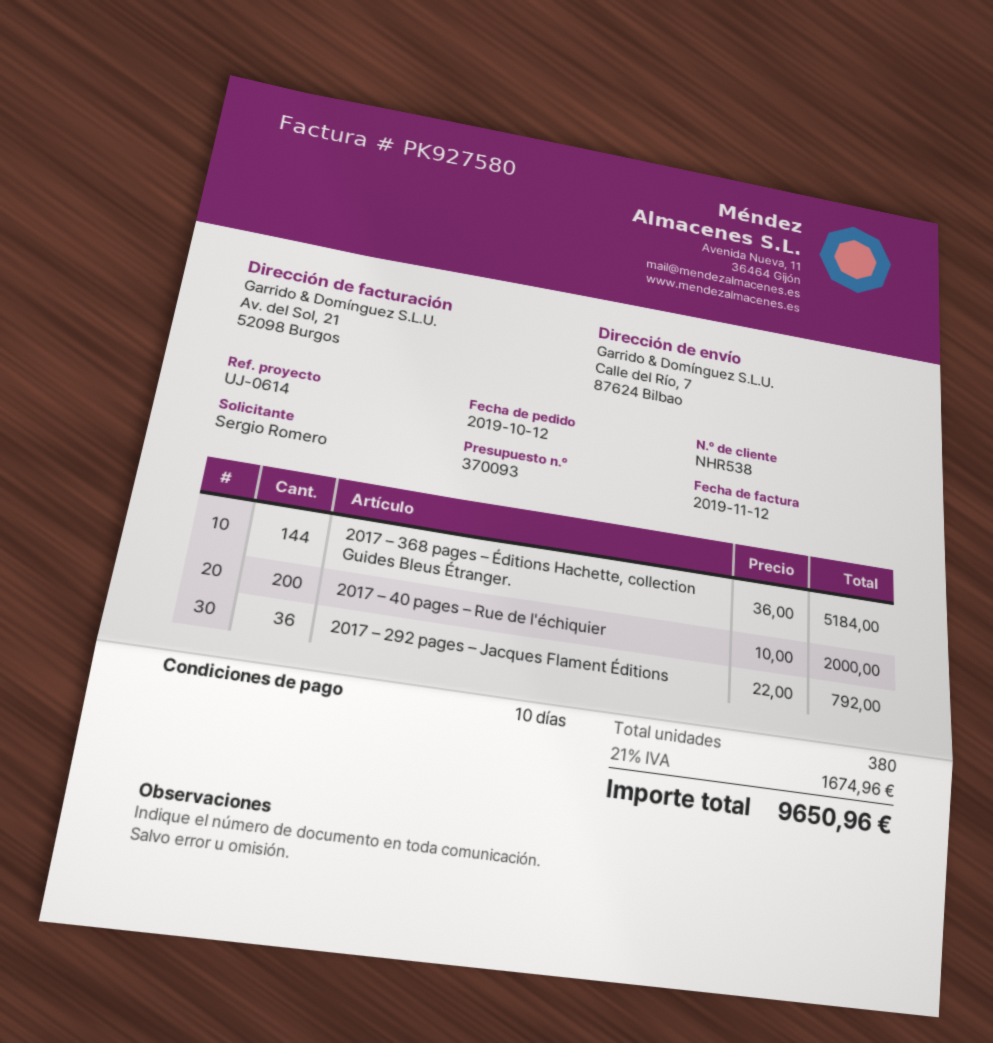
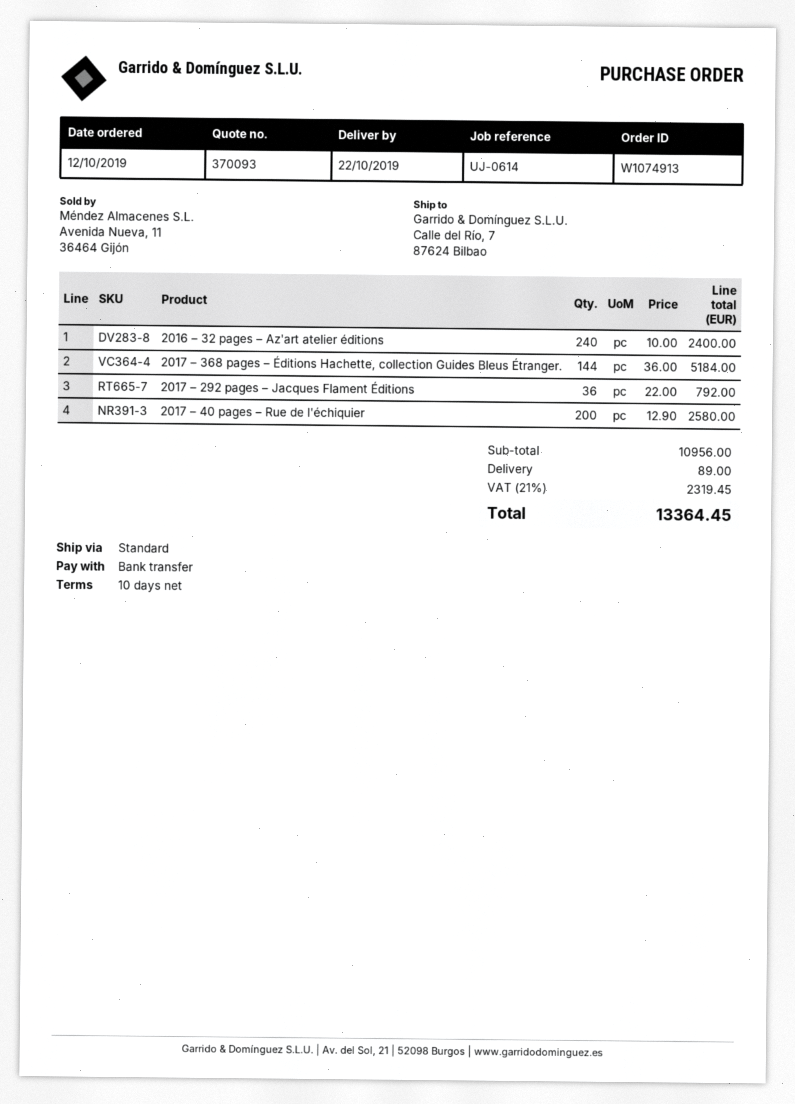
2017 – 40 pages – Rue de l'échiquier: 200 x 10.00 = 2000.00 -> 200 x 12.90 = 2580.00
2016 – 32 pages – Az'art atelier éditions: none -> 240 x 10.00 = 2400.00
shipping: none -> 89.00
tax: 21% = 1674.96 -> 21% = 2319.45
total: 9650.96 -> 13364.45

